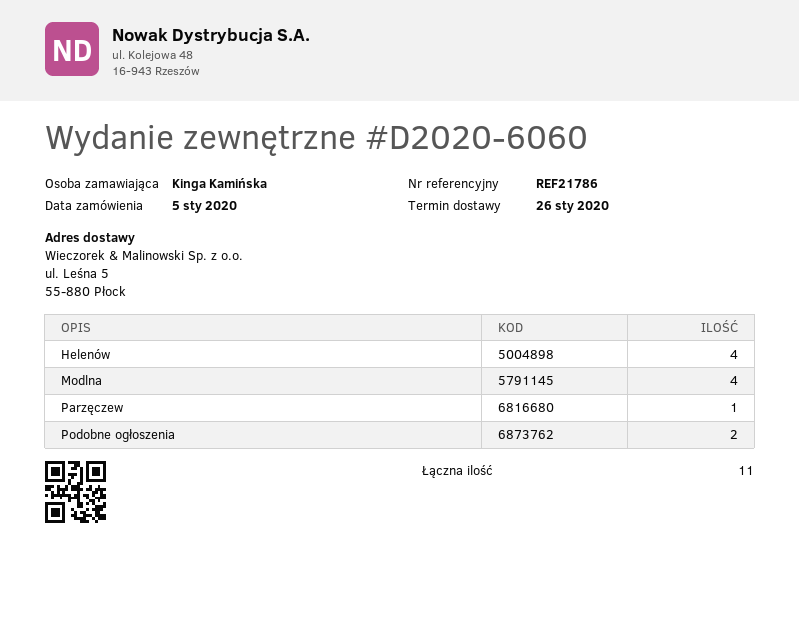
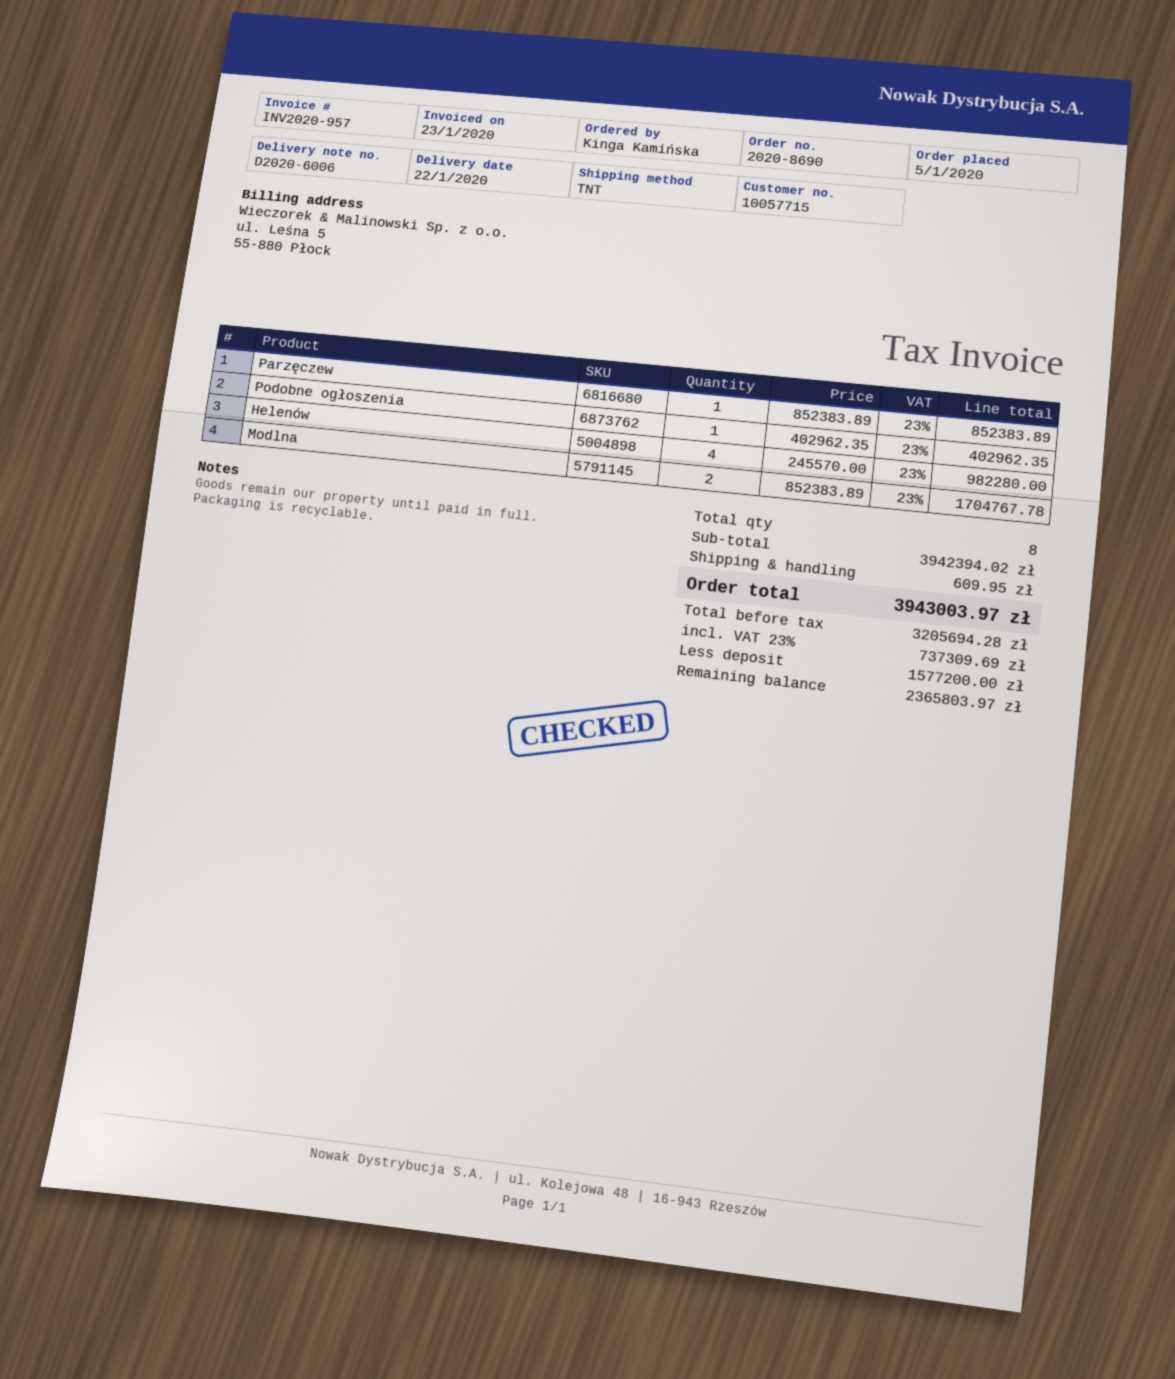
delivery note number: D2020-6060 -> D2020-6006
delivery date: 2020-01-26 -> 2020-01-22
Modlna: 4 -> 2
Podobne ogłoszenia: 2 -> 1
total quantity: 11 -> 8

